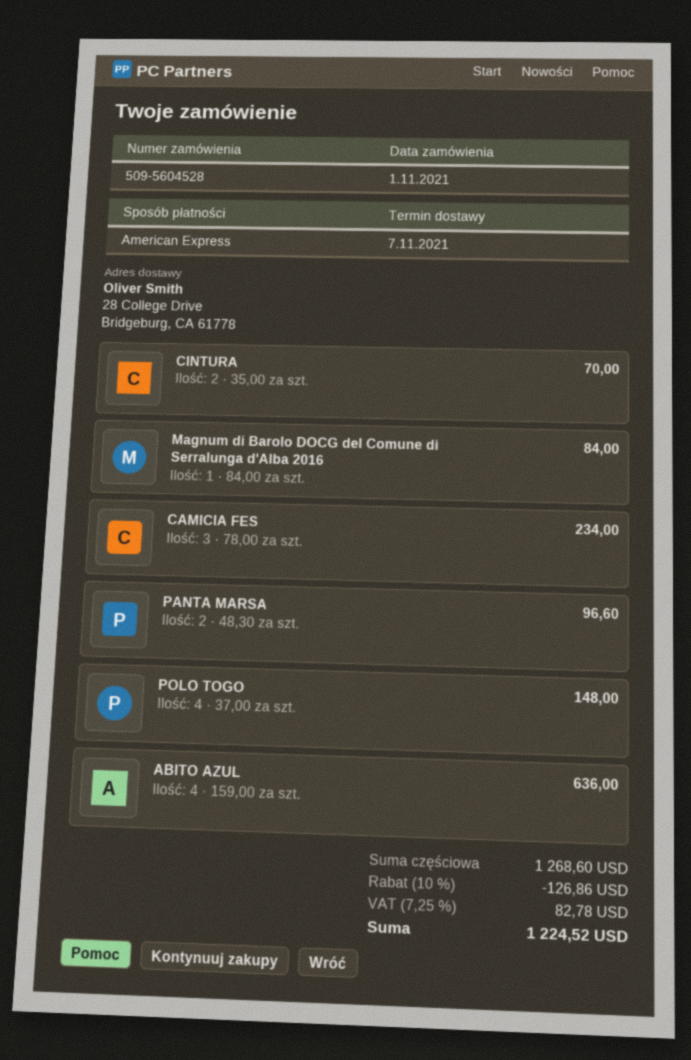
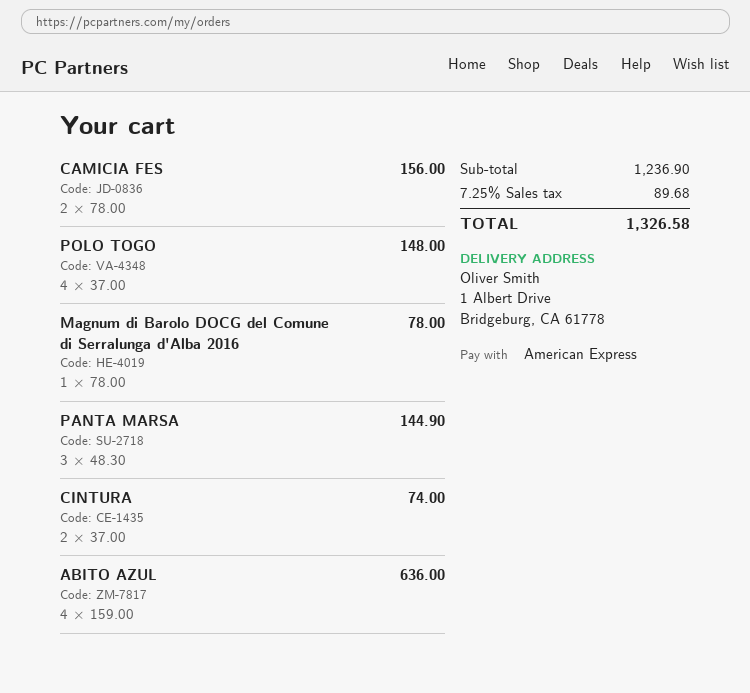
ship to: 28 College Drive, Bridgeburg, CA 61778 -> 1 Albert Drive, Bridgeburg, CA 61778
CINTURA: 2 x 35.00 = 70.00 -> 2 x 37.00 = 74.00
Magnum di Barolo DOCG del Comune di Serralunga d'Alba 2016: 1 x 84.00 = 84.00 -> 1 x 78.00 = 78.00
CAMICIA FES: 3 x 78.00 = 234.00 -> 2 x 78.00 = 156.00
PANTA MARSA: 2 x 48.30 = 96.60 -> 3 x 48.30 = 144.90
subtotal: 1268.60 -> 1236.90
discount: 10% = 126.86 -> none
tax: 7.25% = 82.78 -> 7.25% = 89.68
total: 1224.52 -> 1326.58

